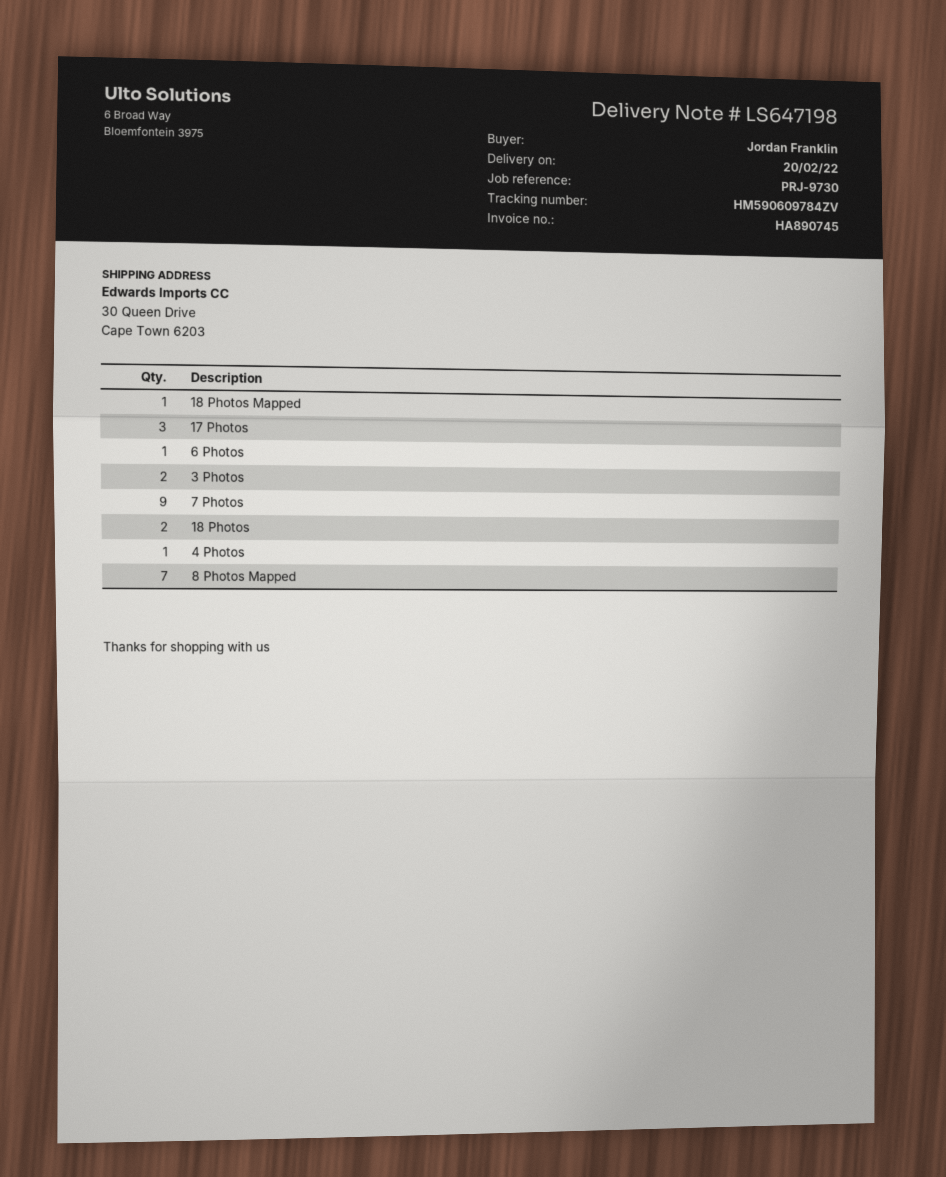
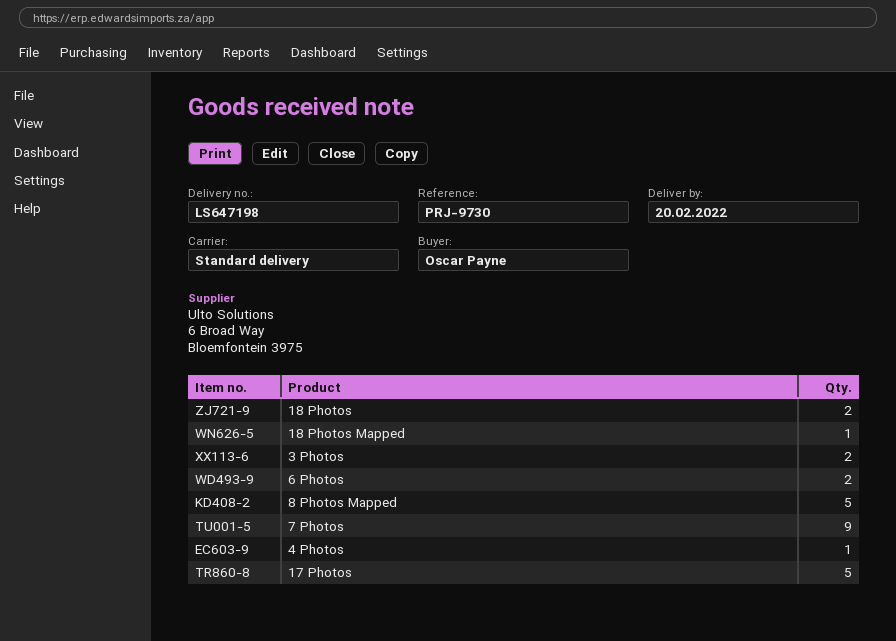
ordered by: Jordan Franklin -> Oscar Payne
17 Photos: 3 -> 5
6 Photos: 1 -> 2
8 Photos Mapped: 7 -> 5

